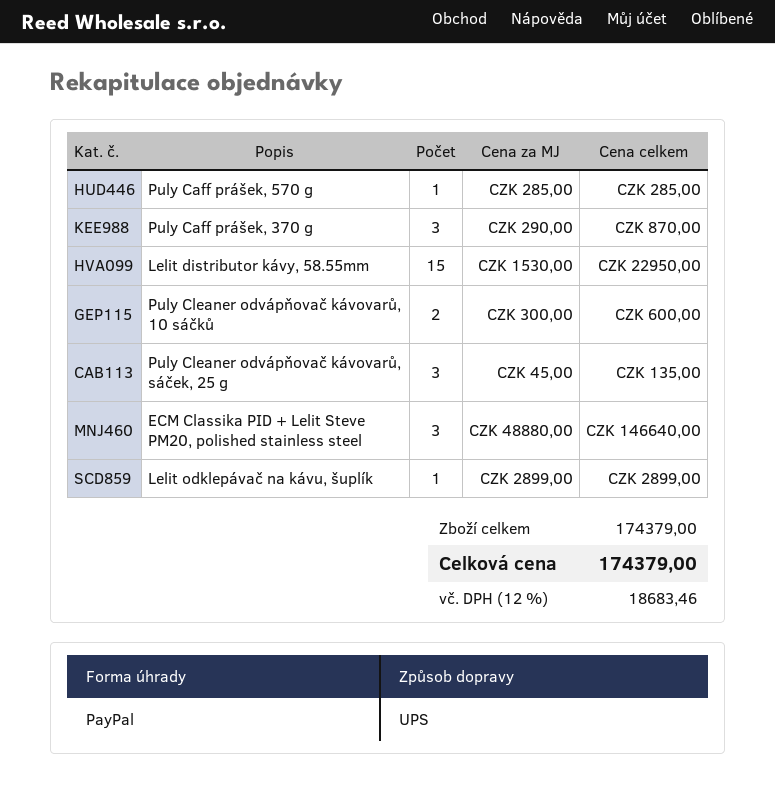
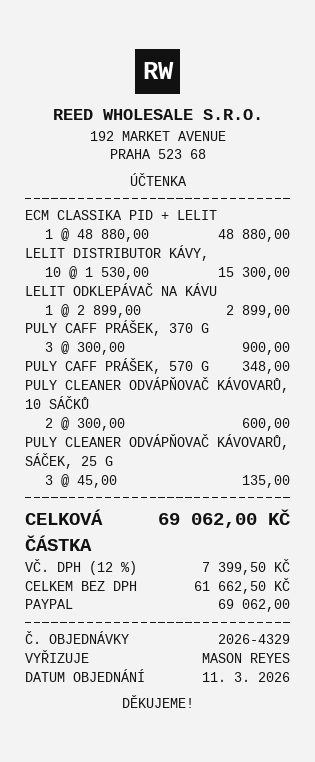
Puly Caff prášek, 570 g: 1 x 285.00 = 285.00 -> 1 x 348.00 = 348.00
Puly Caff prášek, 370 g: 3 x 290.00 = 870.00 -> 3 x 300.00 = 900.00
Lelit distributor kávy, 58.55mm: 15 x 1530.00 = 22950.00 -> 10 x 1530.00 = 15300.00
ECM Classika PID + Lelit Steve PM20, polished stainless steel: 3 x 48880.00 = 146640.00 -> 1 x 48880.00 = 48880.00
tax: 12% = 18683.46 -> 12% = 7399.50
total: 174379.00 -> 69062.00

